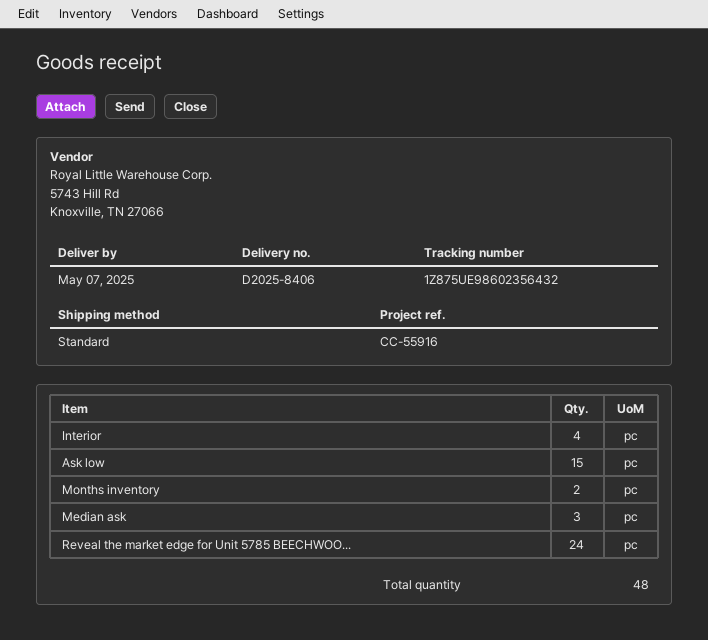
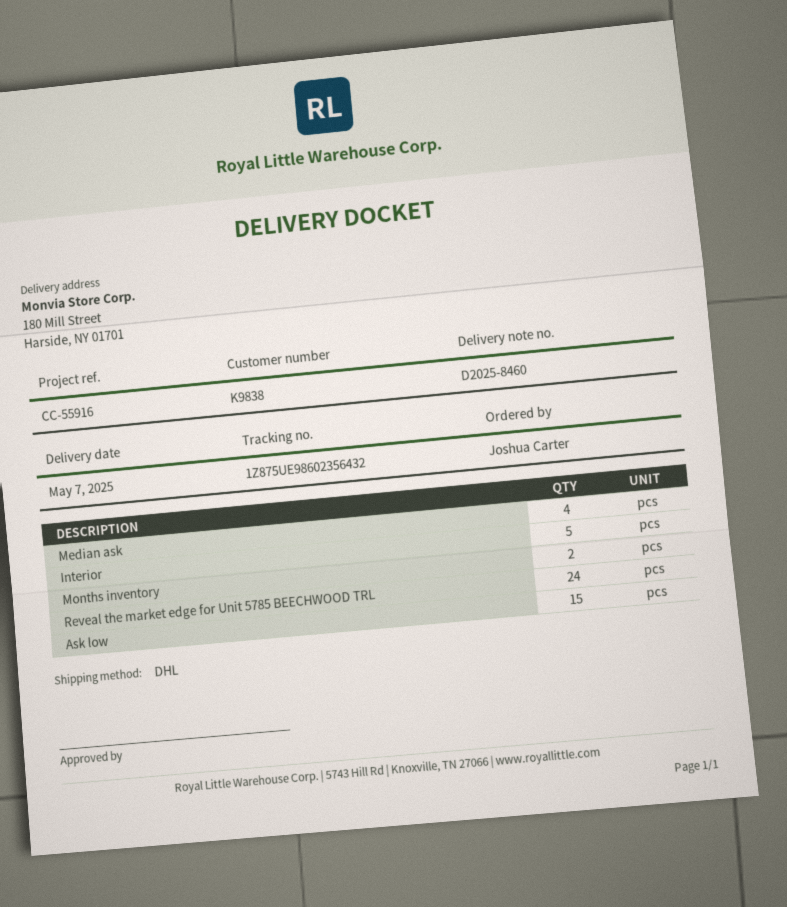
delivery note number: D2025-8406 -> D2025-8460
shipping method: standard -> DHL
Interior: 4 -> 5
Median ask: 3 -> 4

